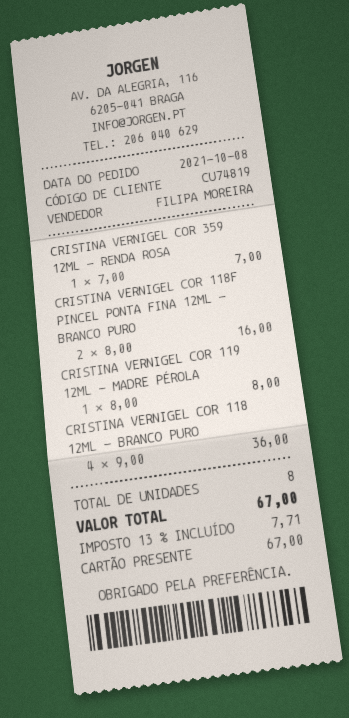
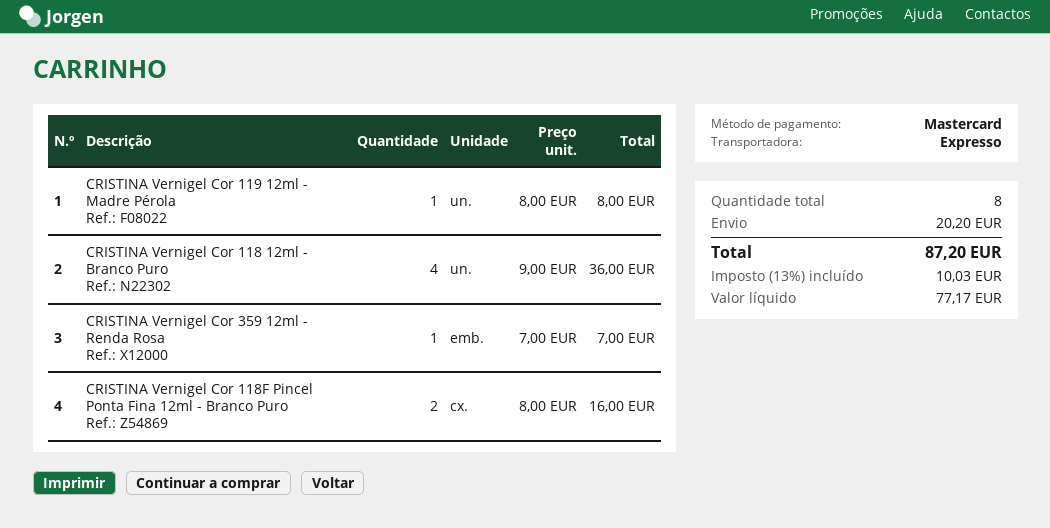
payment method: gift card -> Mastercard
shipping: none -> 20.20
tax: 13% = 7.71 -> 13% = 10.03
total: 67.00 -> 87.20

